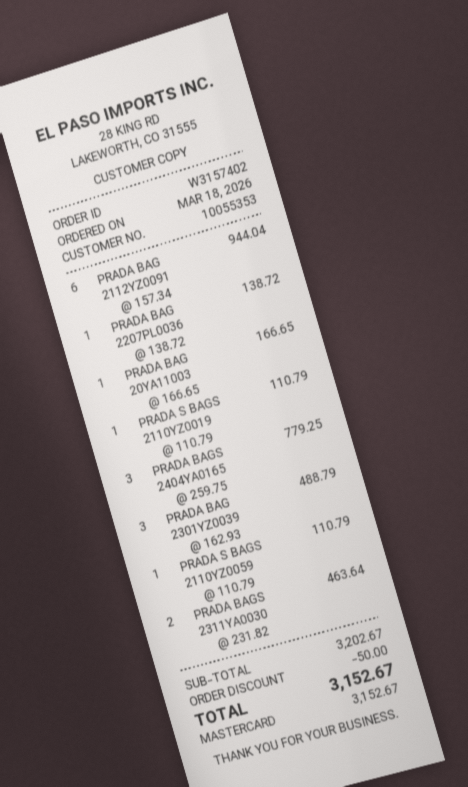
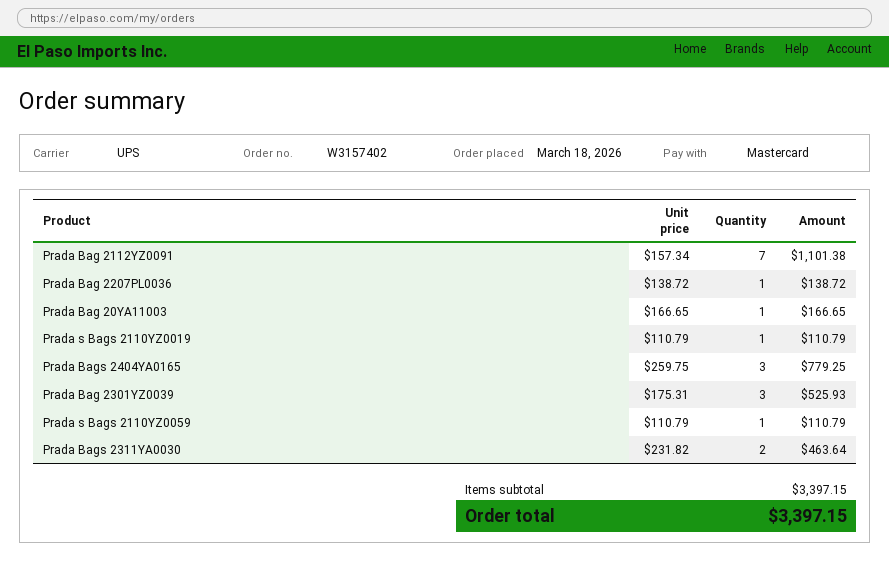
PRADA BAG 2112YZ0091: 6 x 157.34 = 944.04 -> 7 x 157.34 = 1101.38
PRADA BAG 2301YZ0039: 3 x 162.93 = 488.79 -> 3 x 175.31 = 525.93
subtotal: 3202.67 -> 3397.15
discount: 50.00 -> none
total: 3152.67 -> 3397.15

